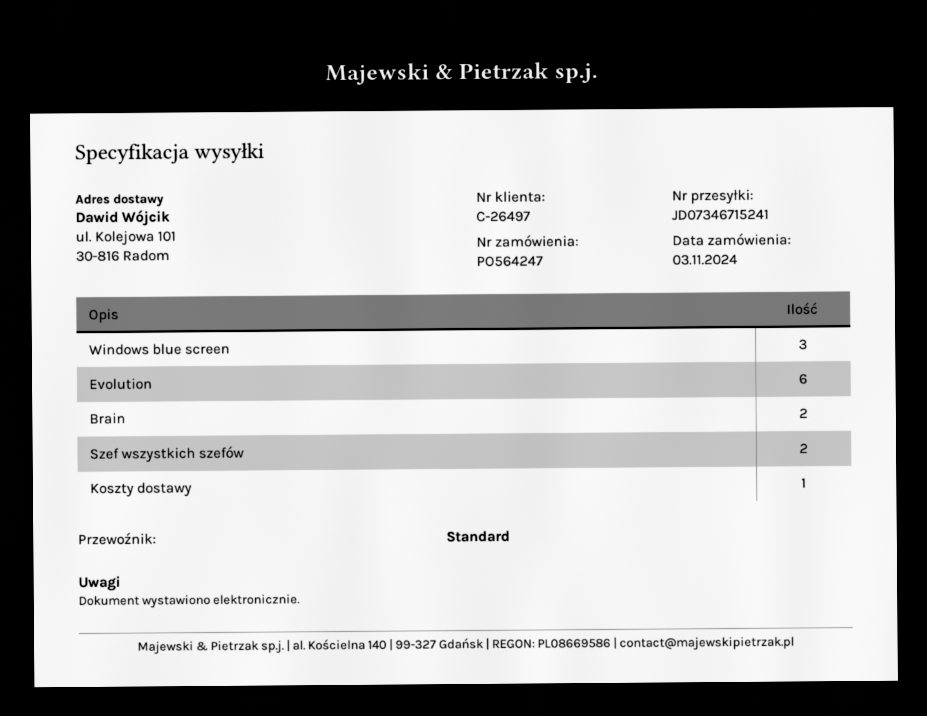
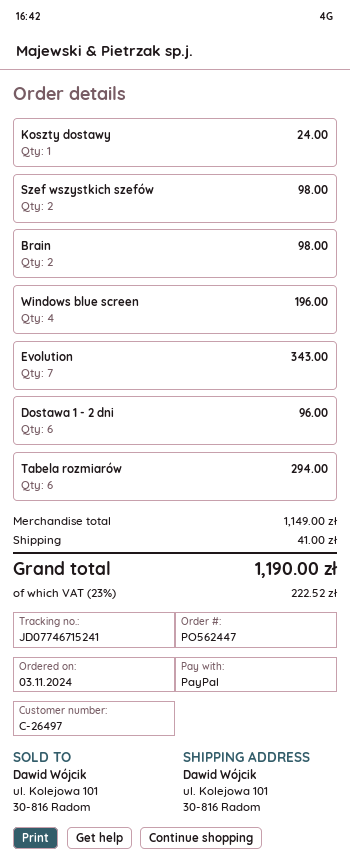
order number: PO564247 -> PO562447
tracking number: JD07346715241 -> JD07746715241
Windows blue screen: 3 -> 4
Evolution: 6 -> 7
Dostawa 1 - 2 dni: none -> 6
Tabela rozmiarów: none -> 6

